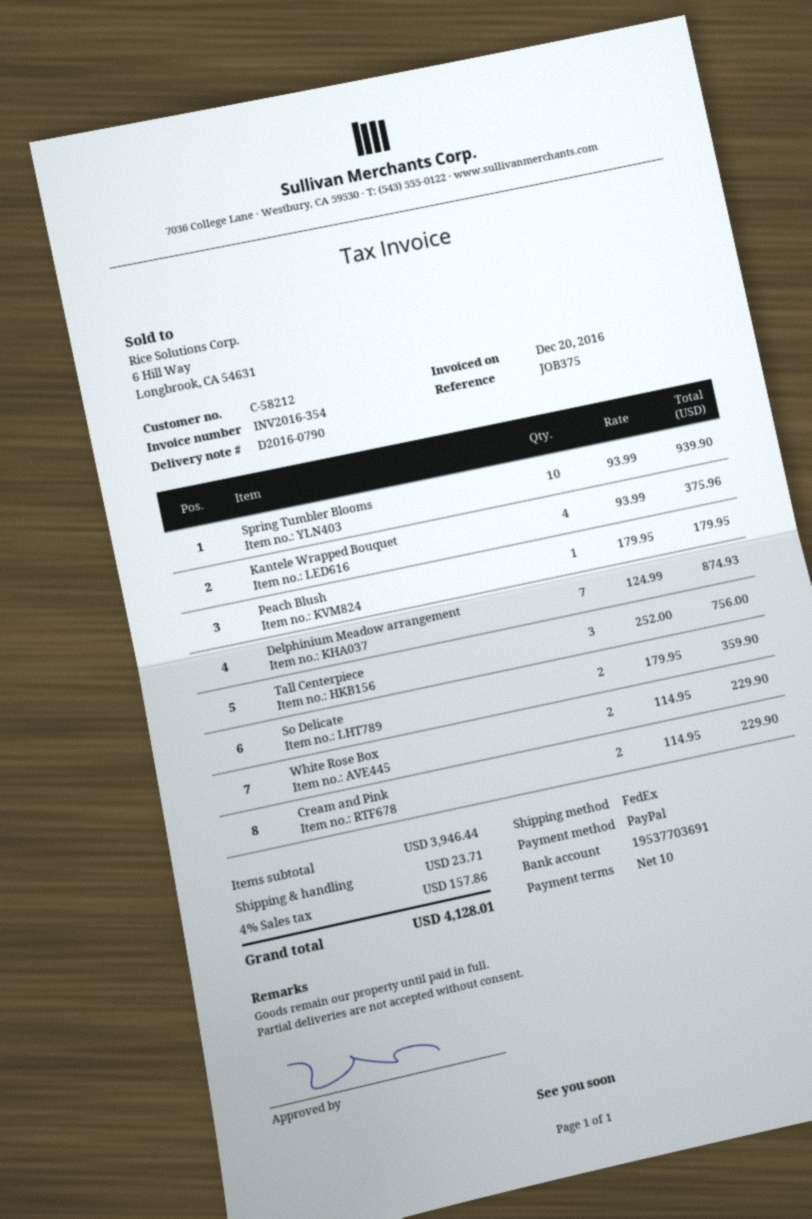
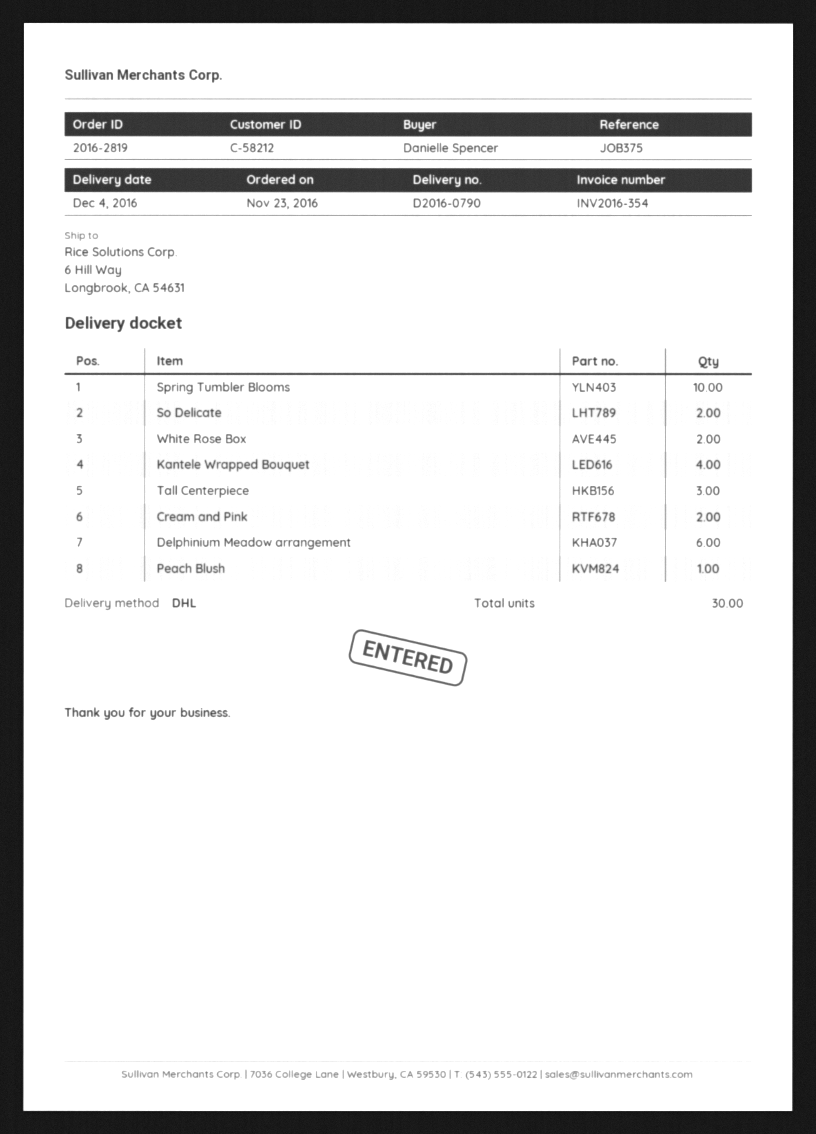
shipping method: FedEx -> DHL
Delphinium Meadow arrangement: 7 -> 6

